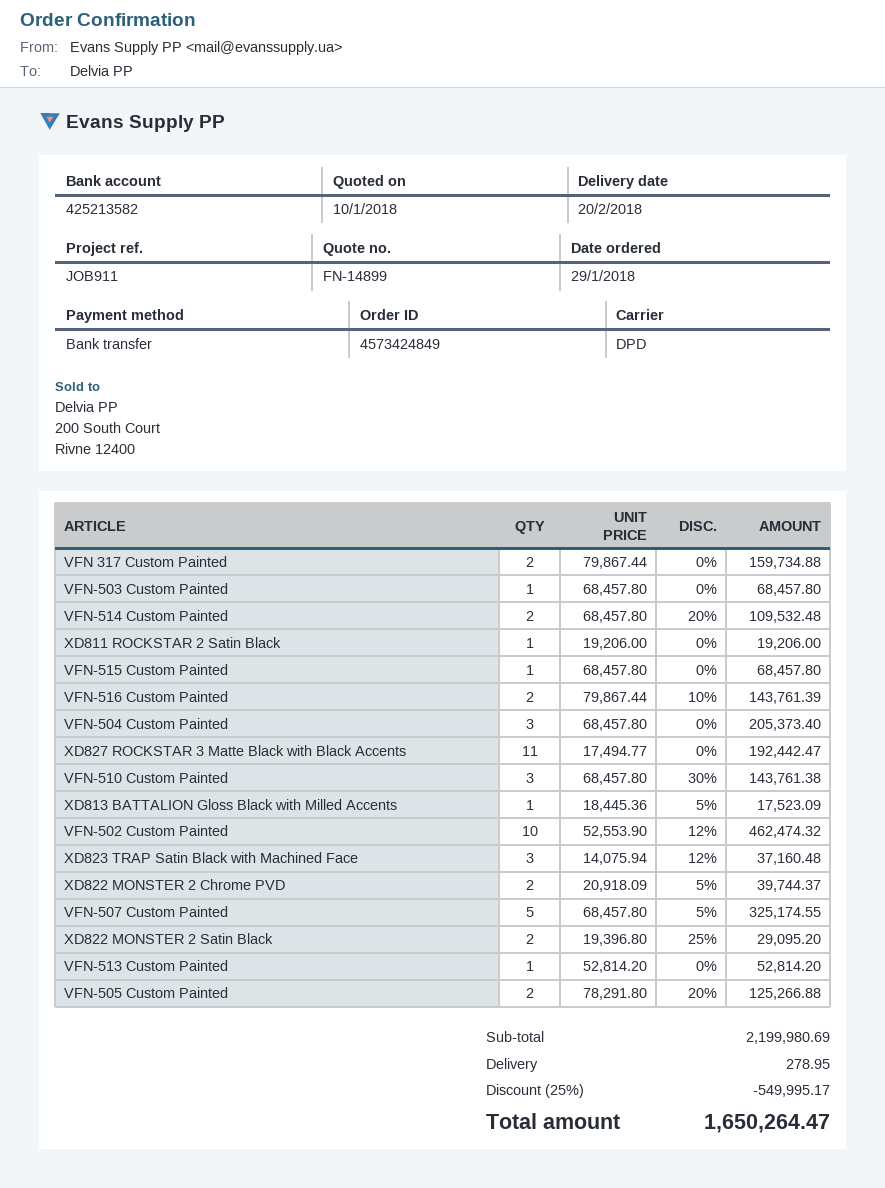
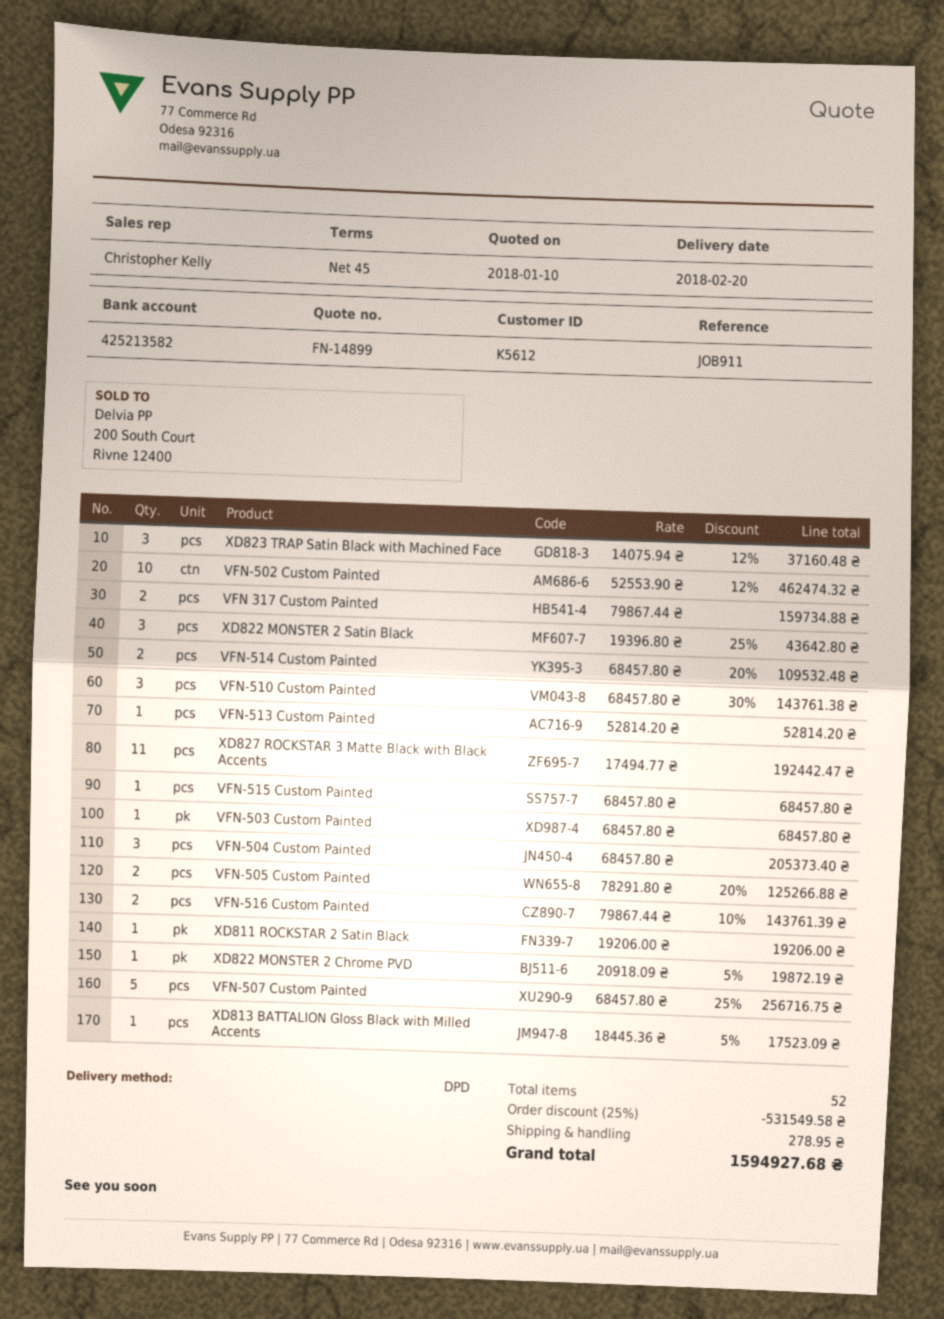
XD822 MONSTER 2 Chrome PVD: 2 x 20918.09 - 5% = 39744.37 -> 1 x 20918.09 - 5% = 19872.19
VFN-507 Custom Painted: 5 x 68457.80 - 5% = 325174.55 -> 5 x 68457.80 - 25% = 256716.75
XD822 MONSTER 2 Satin Black: 2 x 19396.80 - 25% = 29095.20 -> 3 x 19396.80 - 25% = 43642.80
discount: 25% = 549995.17 -> 25% = 531549.58
total: 1650264.47 -> 1594927.68

